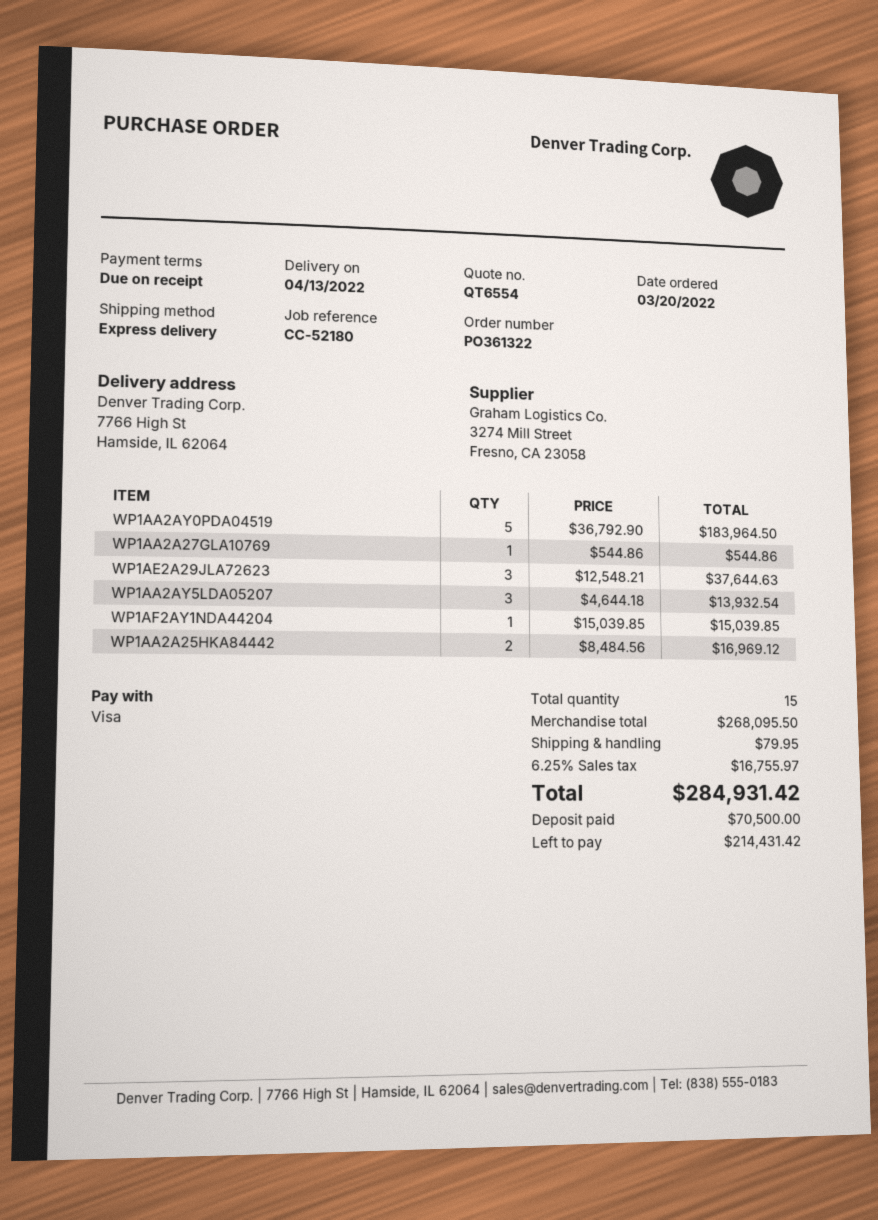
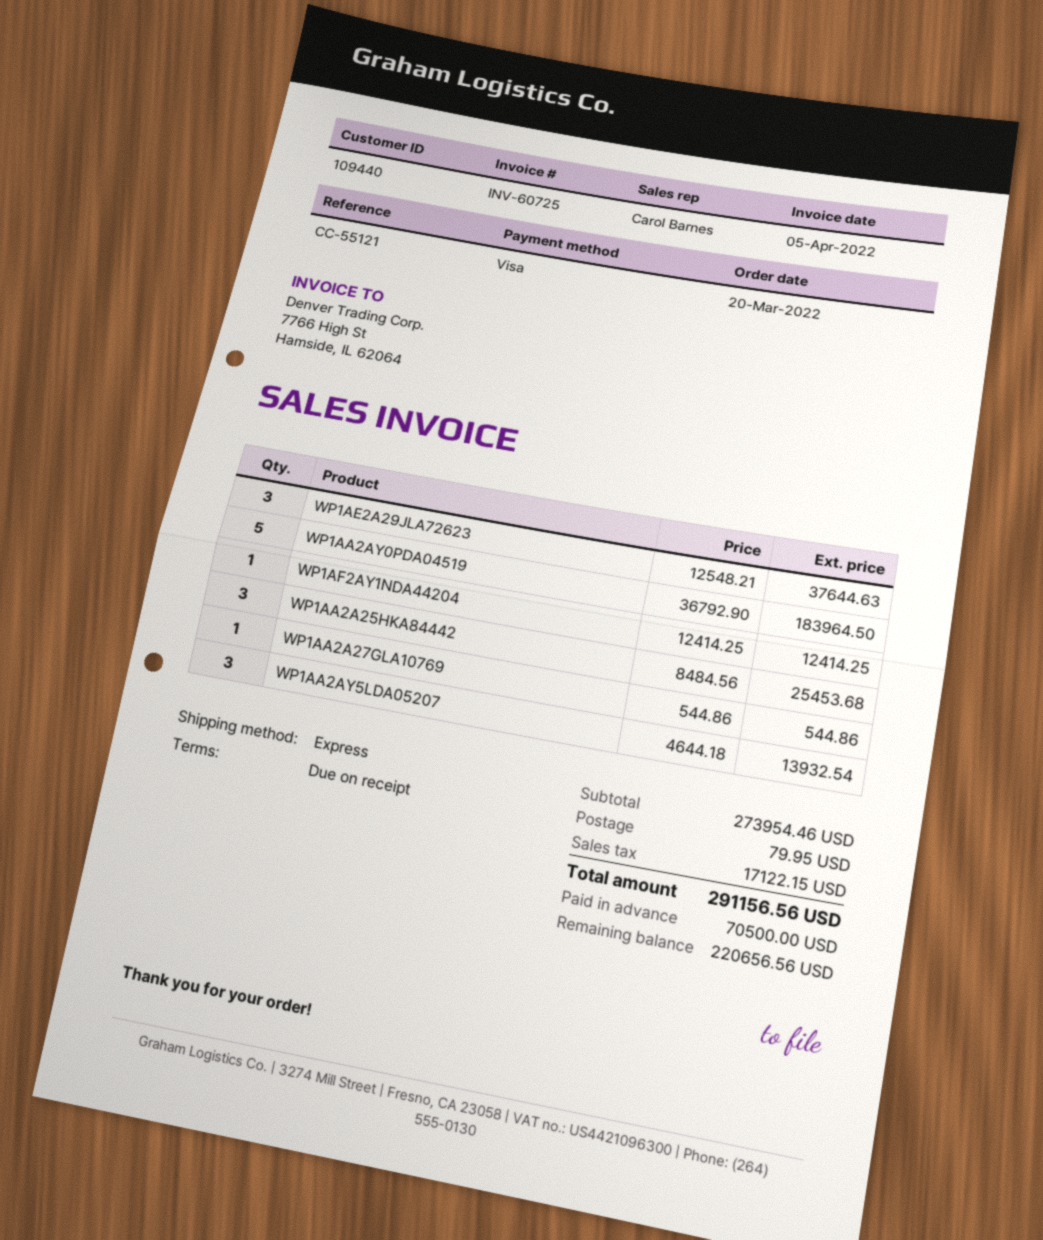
reference: CC-52180 -> CC-55121
WP1AF2AY1NDA44204: 1 x 15039.85 = 15039.85 -> 1 x 12414.25 = 12414.25
WP1AA2A25HKA84442: 2 x 8484.56 = 16969.12 -> 3 x 8484.56 = 25453.68
subtotal: 268095.50 -> 273954.46
tax: 16755.97 -> 17122.15
total: 284931.42 -> 291156.56
balance: 214431.42 -> 220656.56

